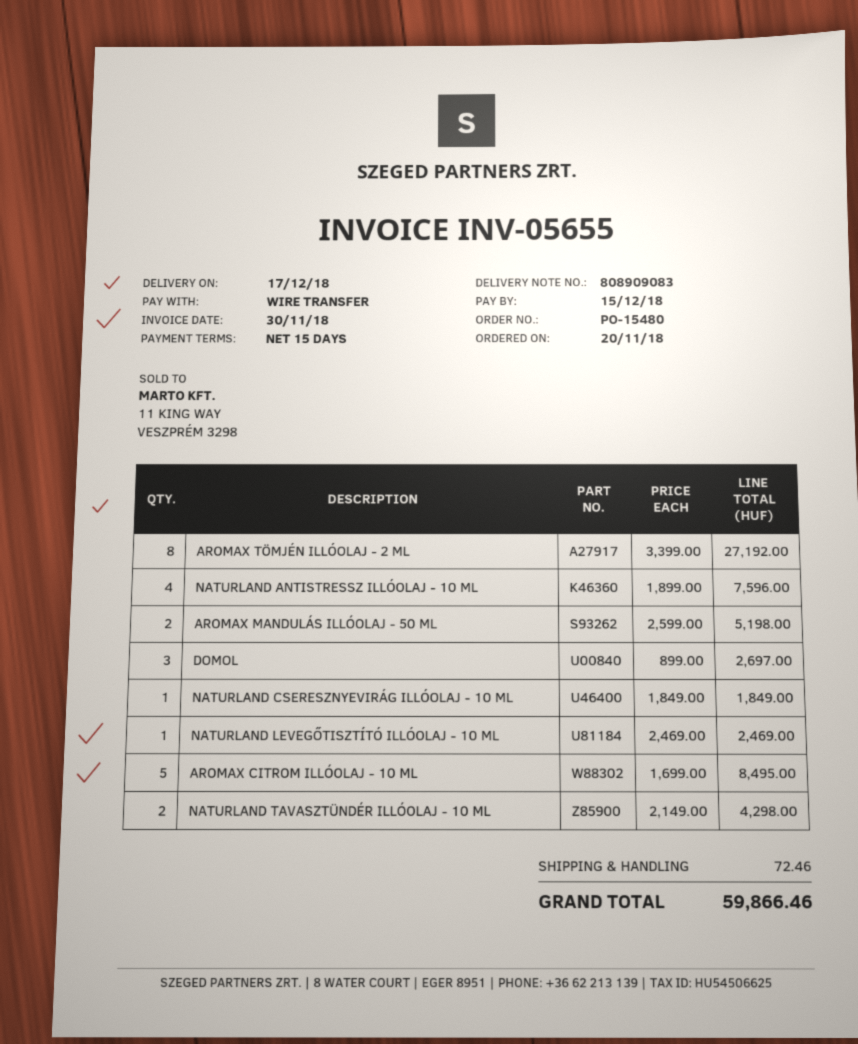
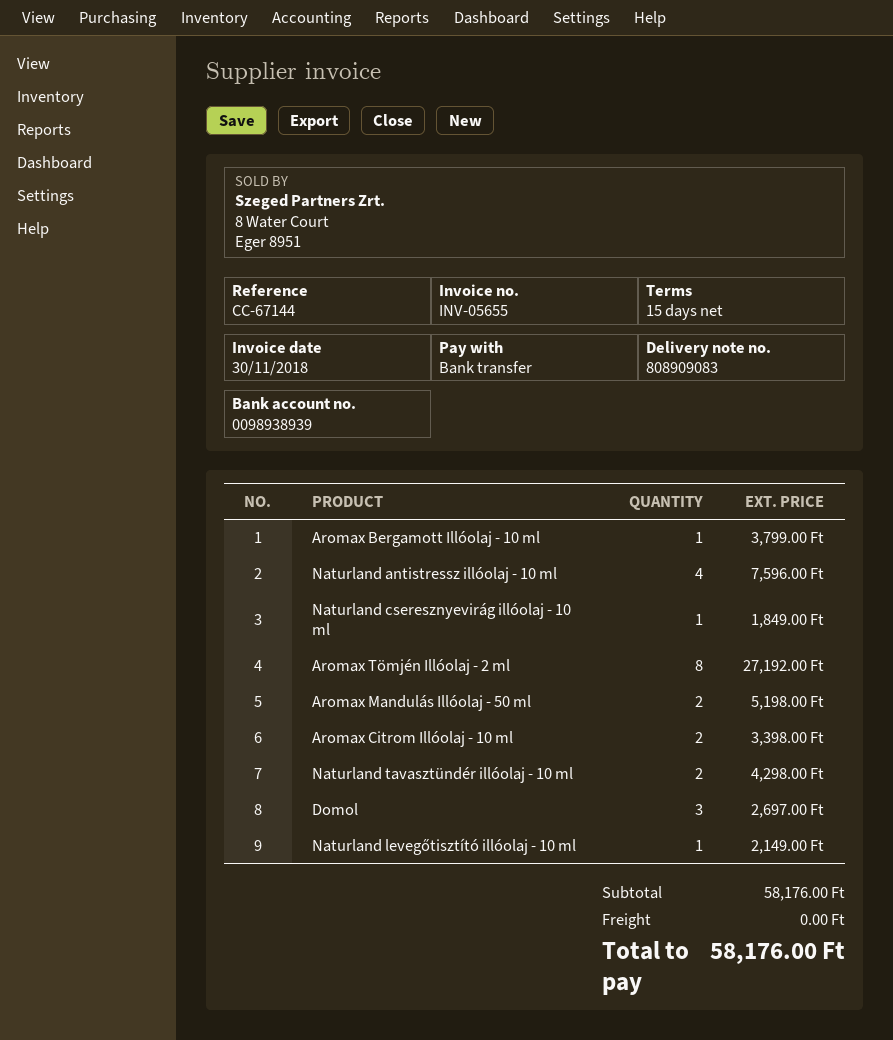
NATURLAND LEVEGŐTISZTÍTÓ ILLÓOLAJ - 10 ML: 1 for 2469.00 -> 1 for 2149.00
AROMAX CITROM ILLÓOLAJ - 10 ML: 5 for 8495.00 -> 2 for 3398.00
Aromax Bergamott Illóolaj - 10 ml: none -> 1 for 3799.00
shipping: 72.46 -> 0.00
total: 59866.46 -> 58176.00

